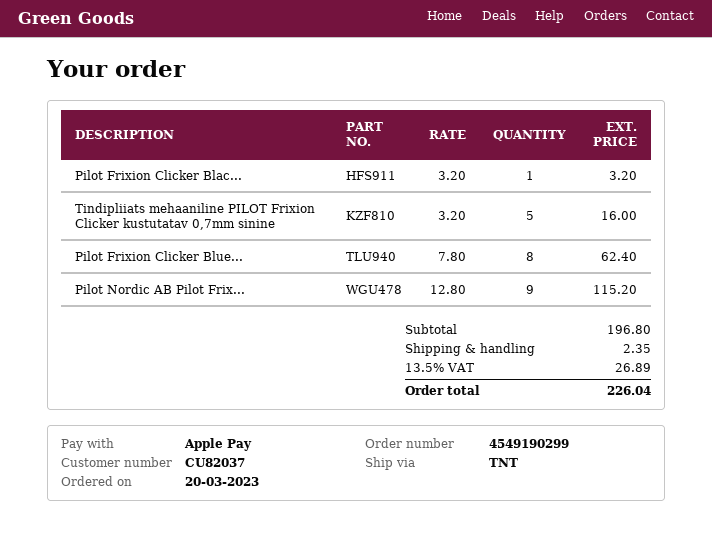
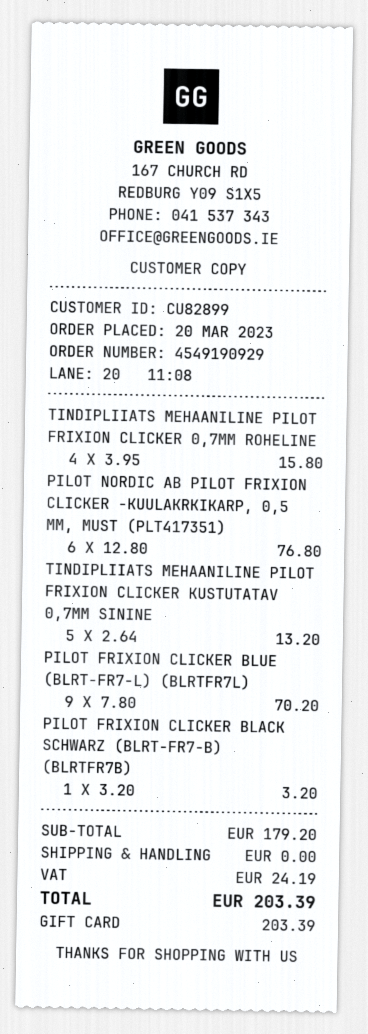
order number: 4549190299 -> 4549190929
customer number: CU82037 -> CU82899
payment method: Apple Pay -> gift card
Tindipliiats mehaaniline PILOT Frixion Clicker kustutatav 0,7mm sinine: 5 x 3.20 = 16.00 -> 5 x 2.64 = 13.20
Pilot Frixion Clicker Blue...: 8 x 7.80 = 62.40 -> 9 x 7.80 = 70.20
Pilot Nordic AB Pilot Frix...: 9 x 12.80 = 115.20 -> 6 x 12.80 = 76.80
TINDIPLIIATS MEHAANILINE PILOT FRIXION CLICKER 0,7MM ROHELINE: none -> 4 x 3.95 = 15.80
subtotal: 196.80 -> 179.20
shipping: 2.35 -> 0.00
tax: 26.89 -> 24.19
total: 226.04 -> 203.39

